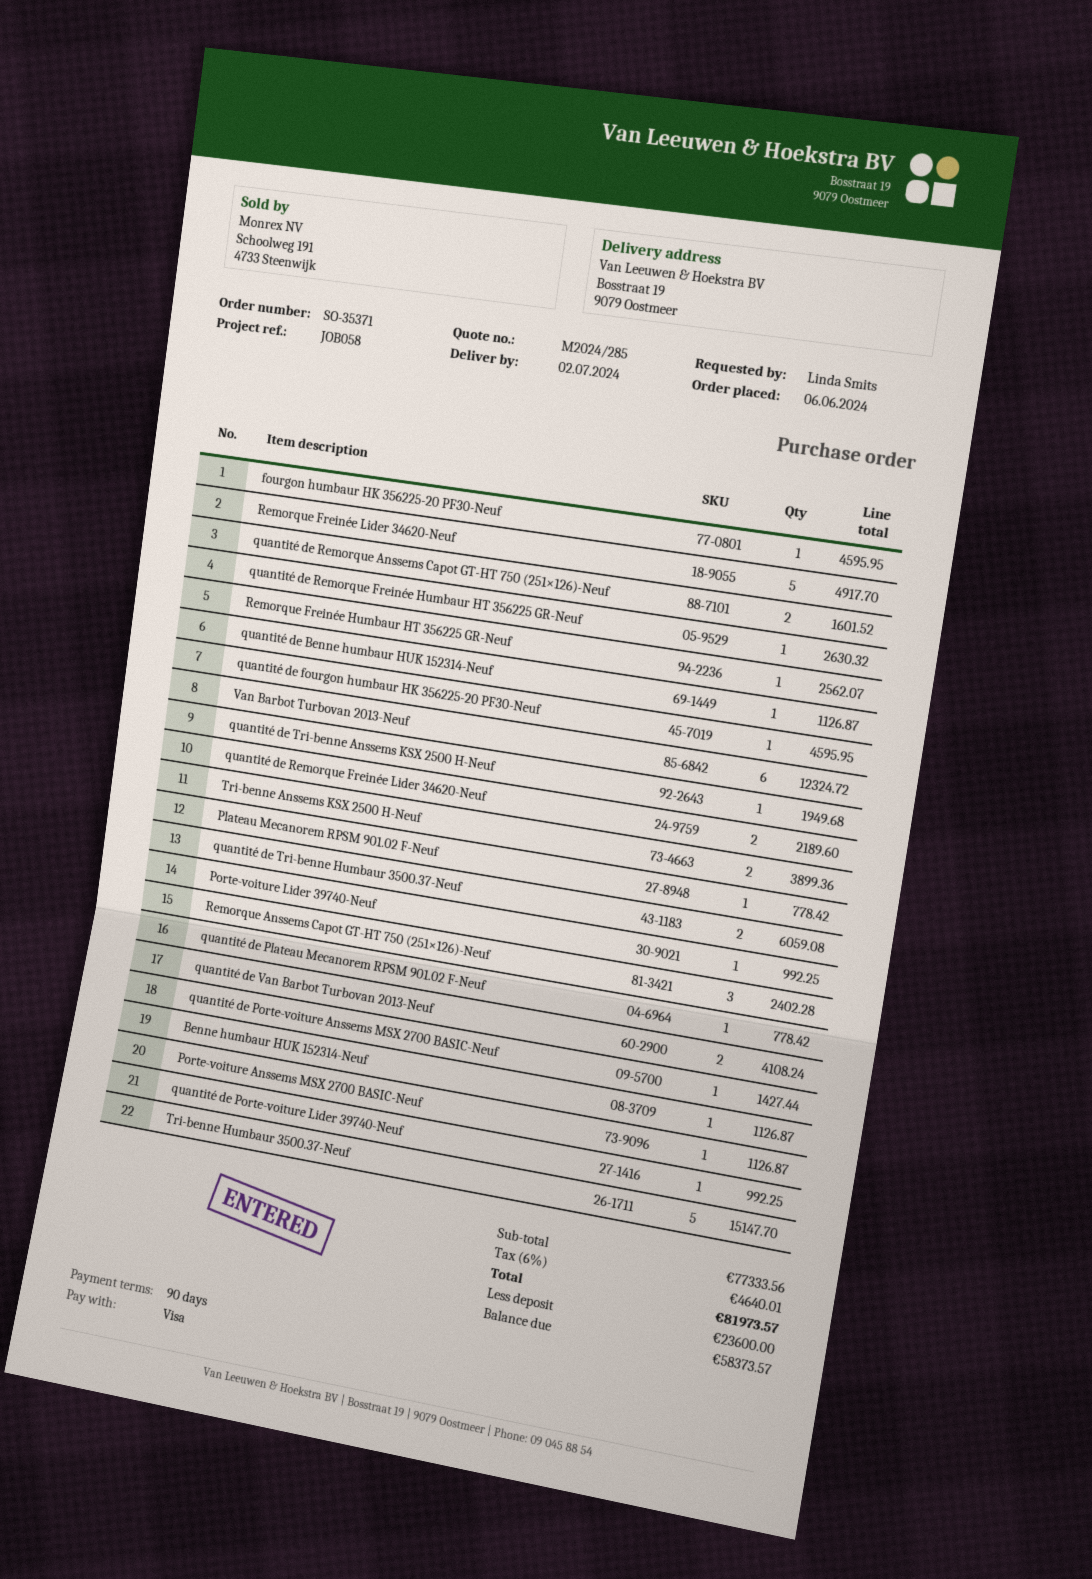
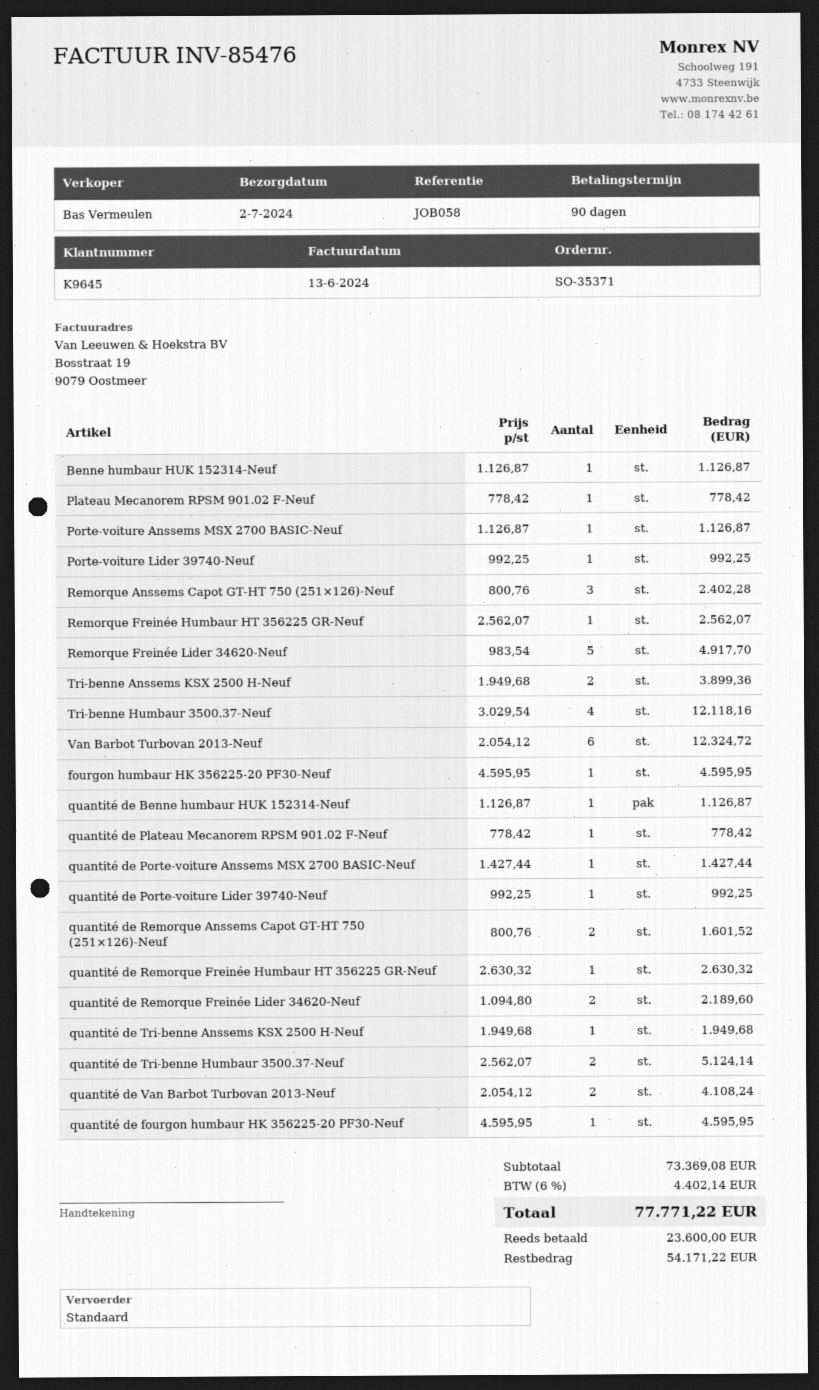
quantité de Tri-benne Humbaur 3500.37-Neuf: 2 for 6059.08 -> 2 for 5124.14
Tri-benne Humbaur 3500.37-Neuf: 5 for 15147.70 -> 4 for 12118.16
subtotal: 77333.56 -> 73369.08
tax: 6% = 4640.01 -> 6% = 4402.14
total: 81973.57 -> 77771.22
balance: 58373.57 -> 54171.22

